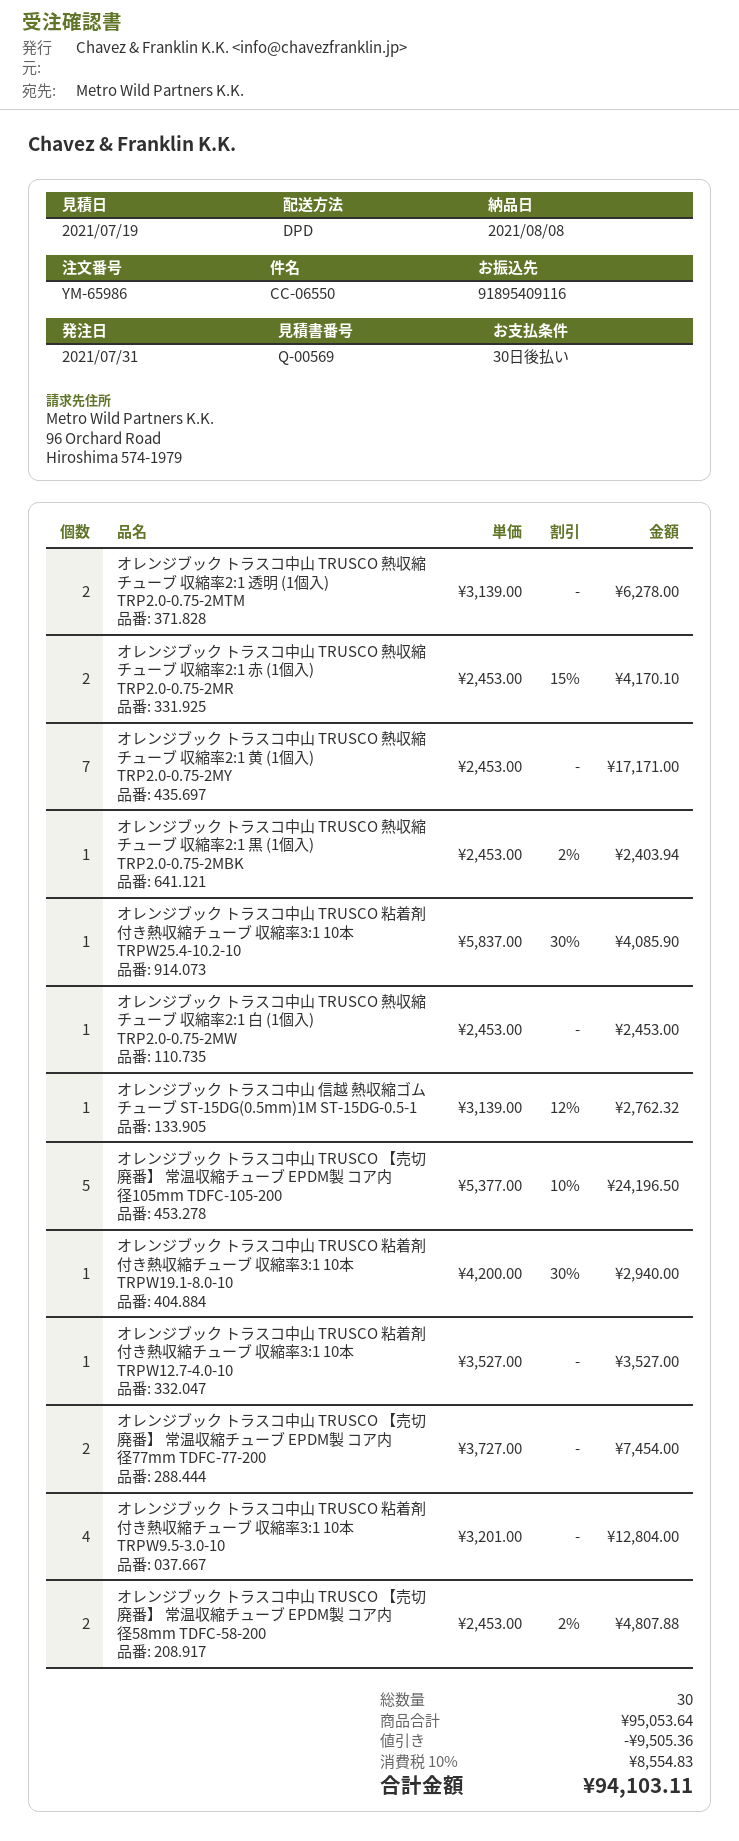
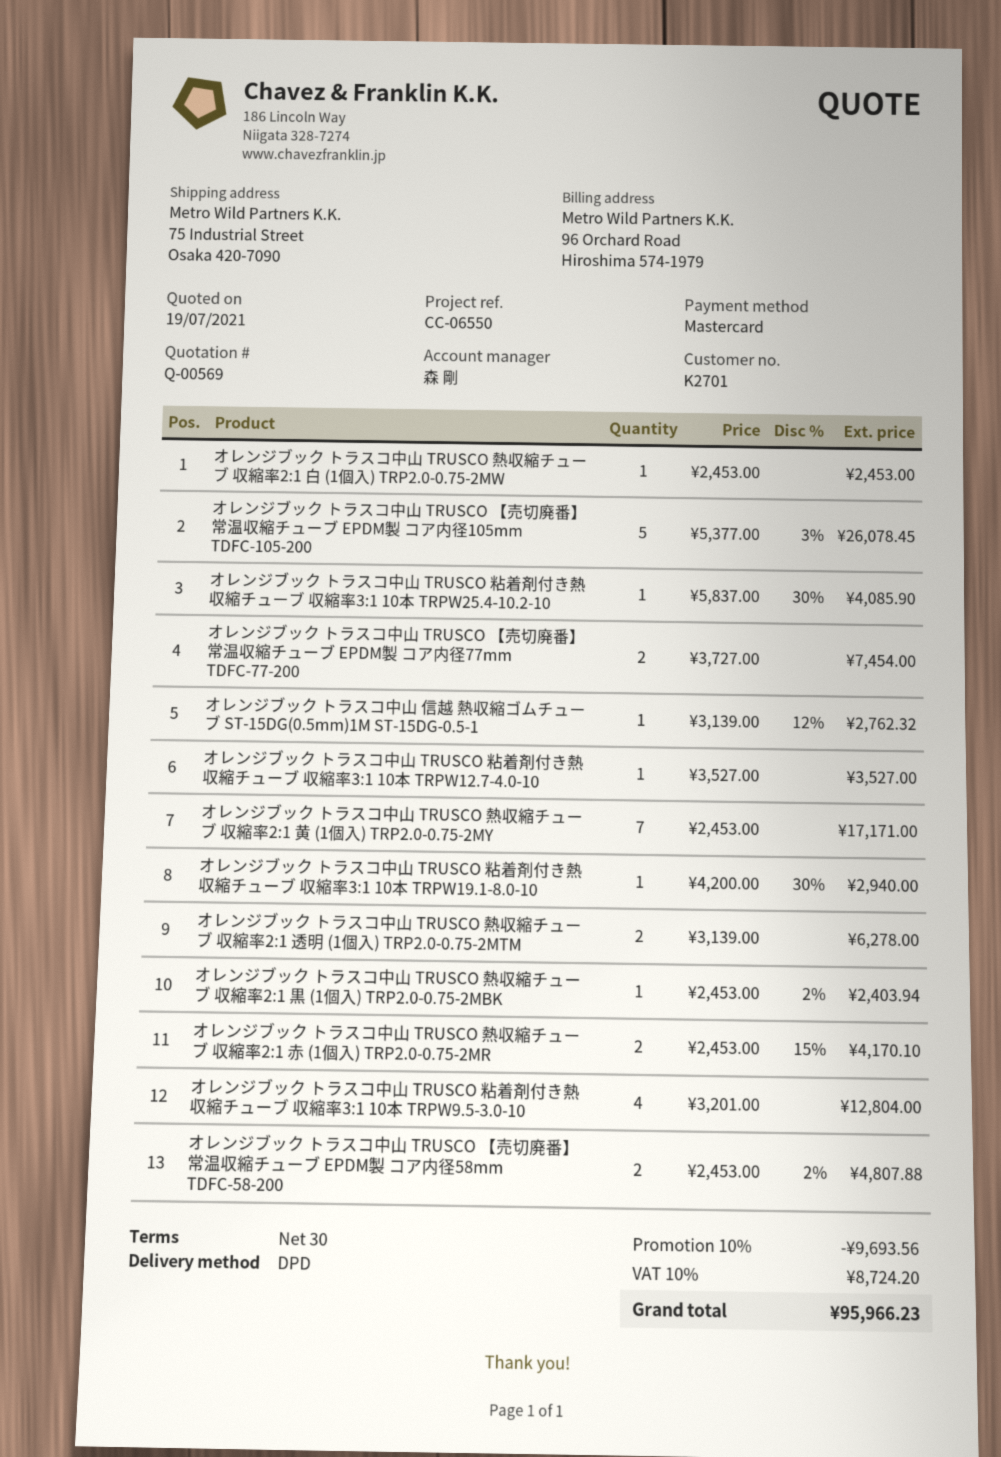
オレンジブック トラスコ中山 TRUSCO 【売切廃番】 常温収縮チューブ EPDM製 コア内径105mm TDFC-105-200: 5 x 5377.00 - 10% = 24196.50 -> 5 x 5377.00 - 3% = 26078.45
discount: 9505.36 -> 9693.56
tax: 10% = 8554.83 -> 10% = 8724.20
total: 94103.11 -> 95966.23

